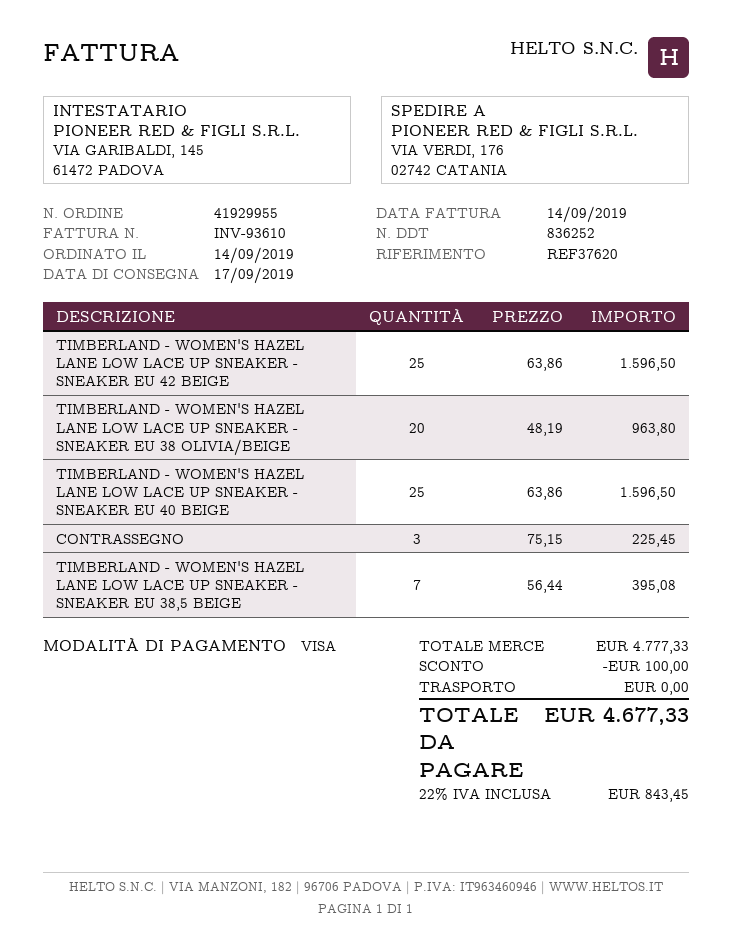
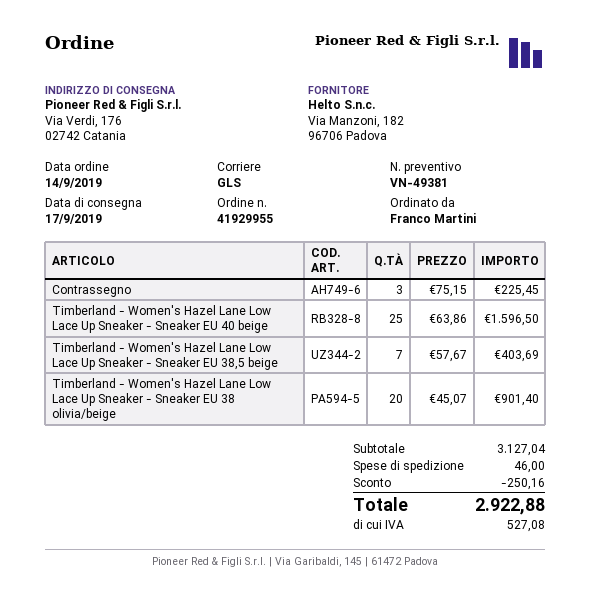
TIMBERLAND - WOMEN'S HAZEL LANE LOW LACE UP SNEAKER - SNEAKER EU 42 BEIGE: 25 x 63.86 = 1596.50 -> none
TIMBERLAND - WOMEN'S HAZEL LANE LOW LACE UP SNEAKER - SNEAKER EU 38 OLIVIA/BEIGE: 20 x 48.19 = 963.80 -> 20 x 45.07 = 901.40
TIMBERLAND - WOMEN'S HAZEL LANE LOW LACE UP SNEAKER - SNEAKER EU 38,5 BEIGE: 7 x 56.44 = 395.08 -> 7 x 57.67 = 403.69
subtotal: 4777.33 -> 3127.04
discount: 100.00 -> 250.16
shipping: 0.00 -> 46.00
tax: 843.45 -> 527.08
total: 4677.33 -> 2922.88

